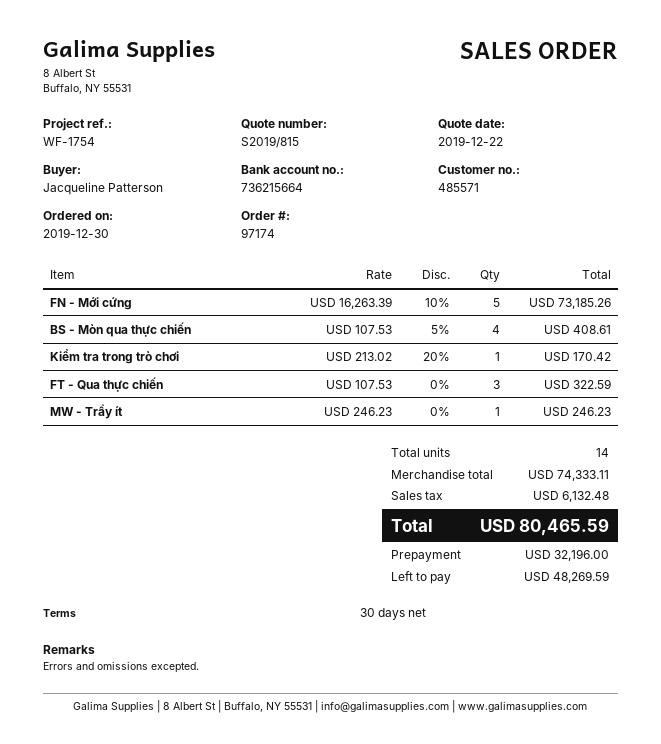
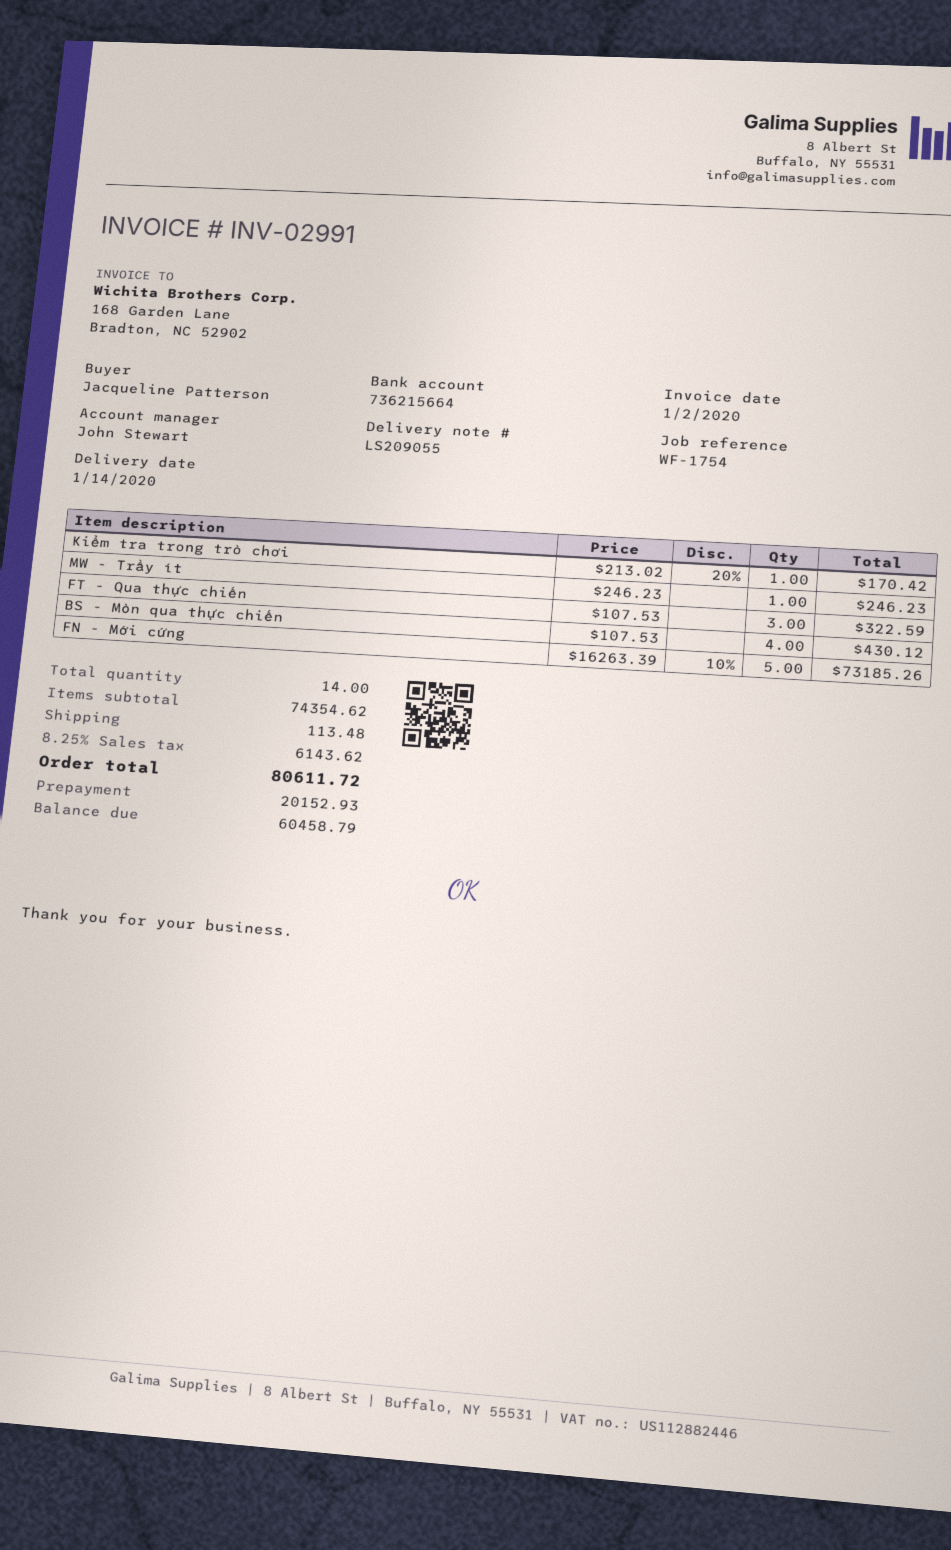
BS - Mòn qua thực chiến: 4 x 107.53 - 5% = 408.61 -> 4 x 107.53 = 430.12
subtotal: 74333.11 -> 74354.62
shipping: none -> 113.48
tax: 6132.48 -> 6143.62
total: 80465.59 -> 80611.72
deposit: 32196.00 -> 20152.93
balance: 48269.59 -> 60458.79

